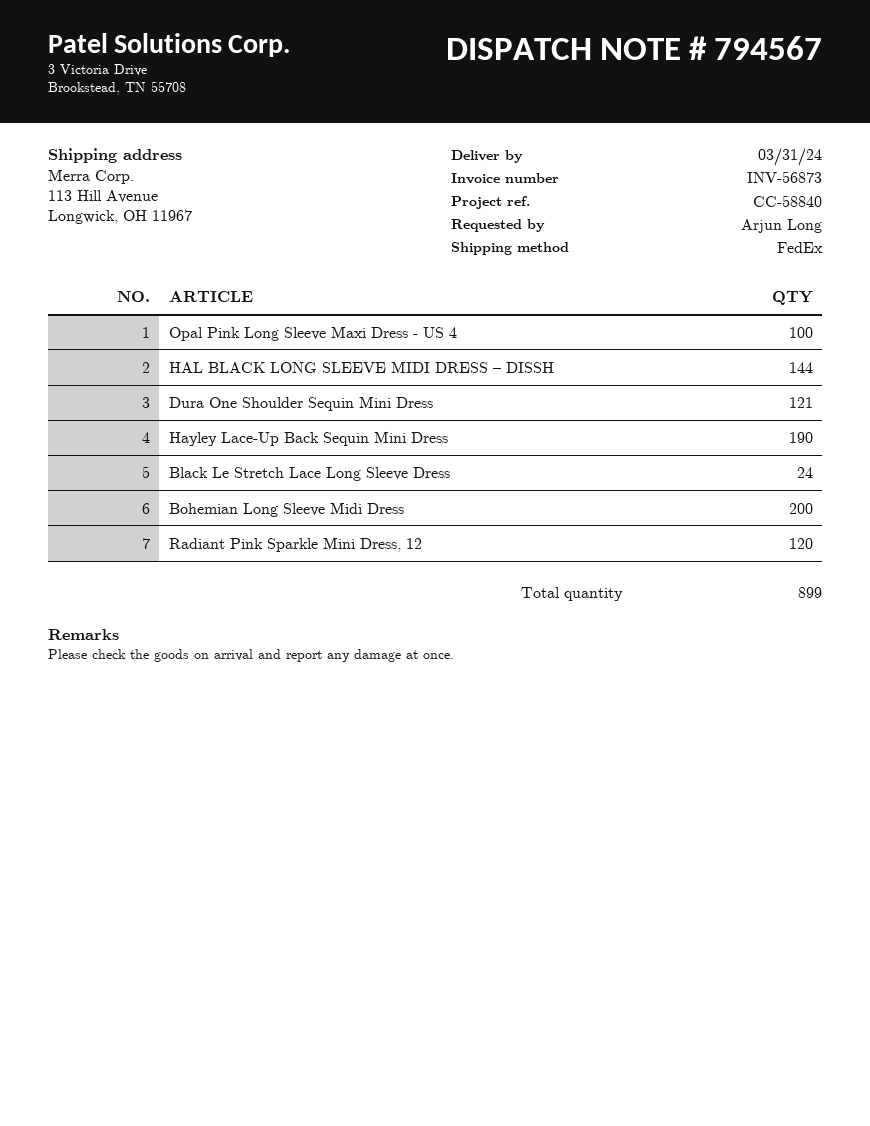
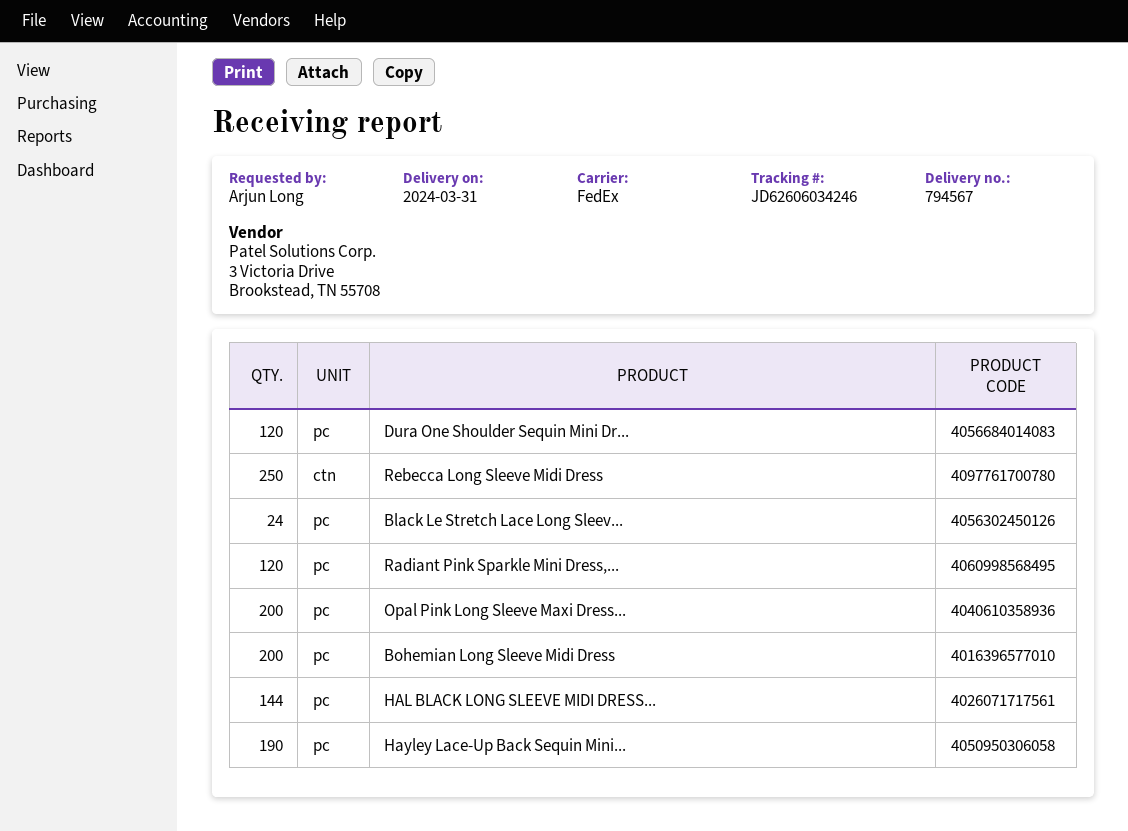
Opal Pink Long Sleeve Maxi Dress - US 4: 100 -> 200
Dura One Shoulder Sequin Mini Dress: 121 -> 120
Rebecca Long Sleeve Midi Dress: none -> 250

